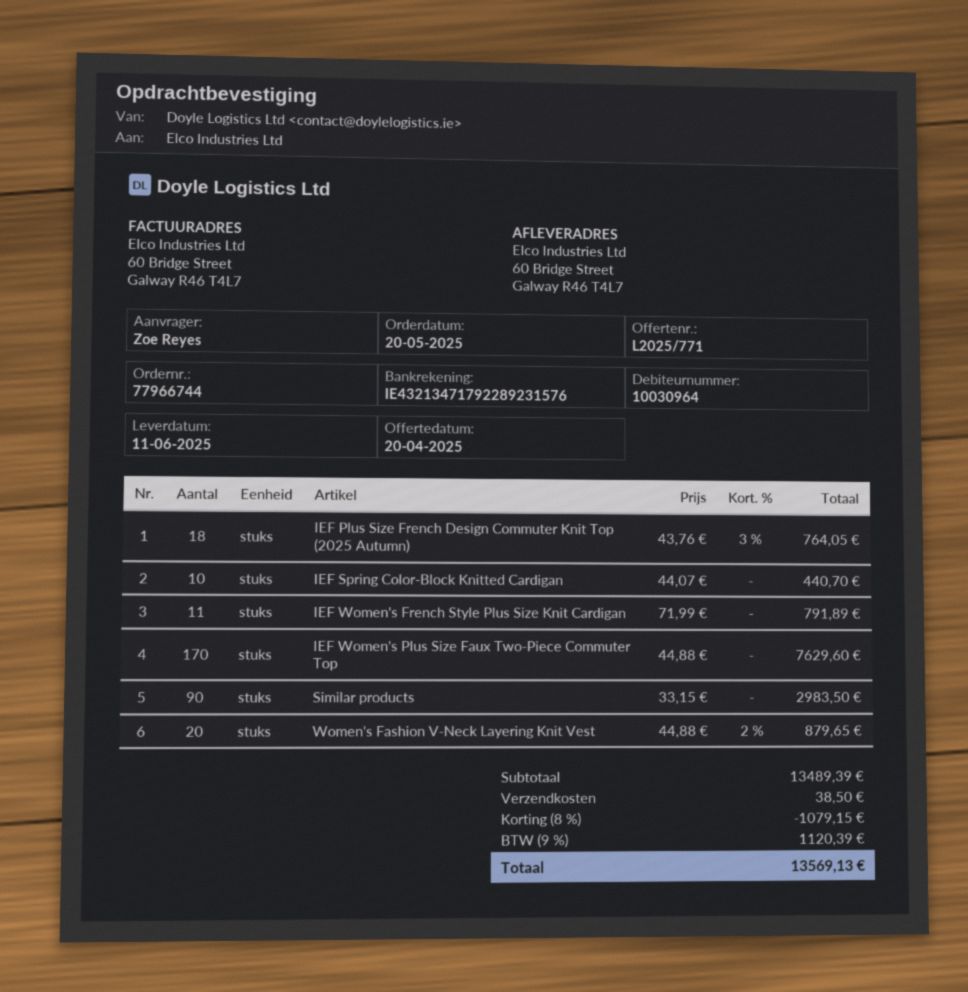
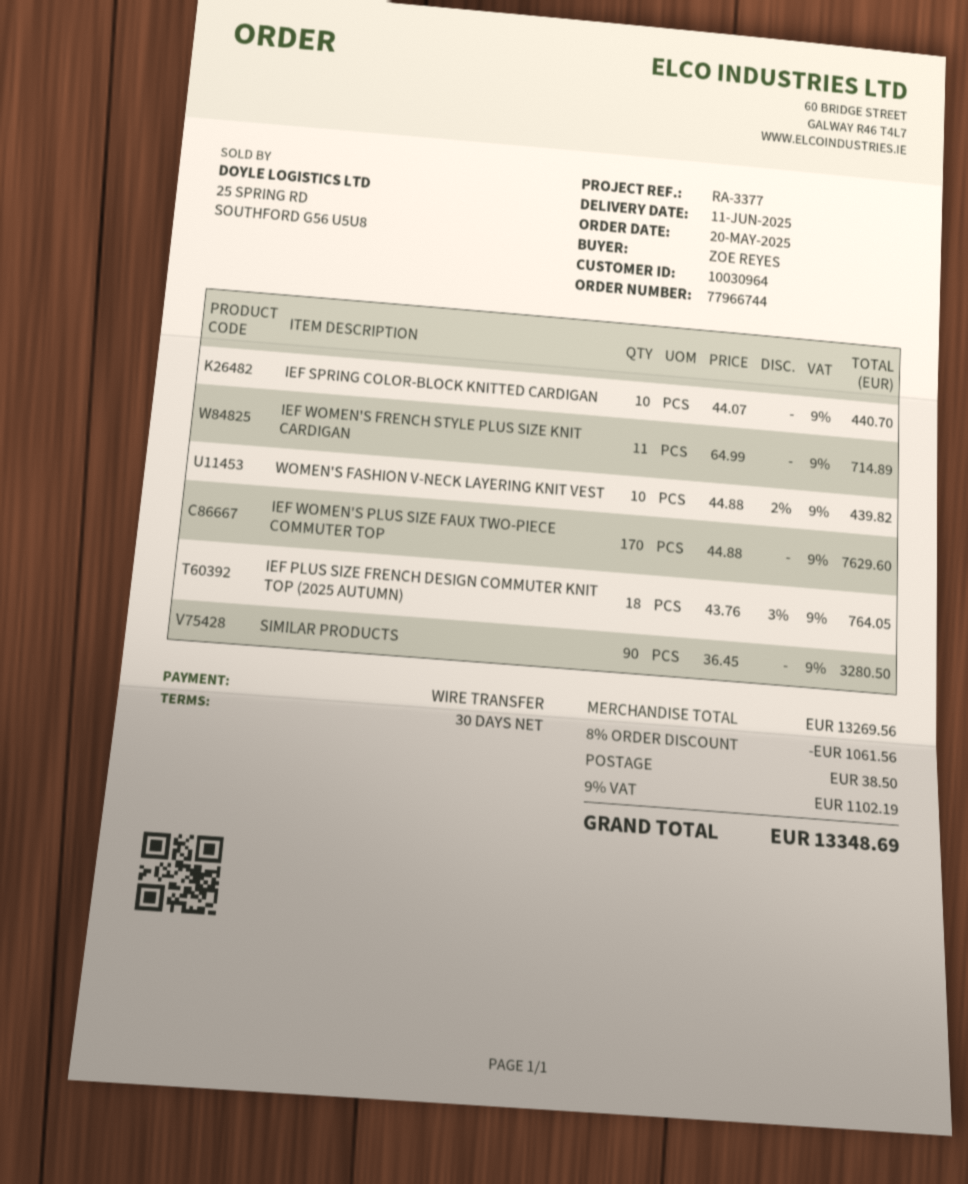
IEF Women's French Style Plus Size Knit Cardigan: 11 x 71.99 = 791.89 -> 11 x 64.99 = 714.89
Similar products: 90 x 33.15 = 2983.50 -> 90 x 36.45 = 3280.50
Women's Fashion V-Neck Layering Knit Vest: 20 x 44.88 - 2% = 879.65 -> 10 x 44.88 - 2% = 439.82
subtotal: 13489.39 -> 13269.56
discount: 8% = 1079.15 -> 8% = 1061.56
tax: 9% = 1120.39 -> 9% = 1102.19
total: 13569.13 -> 13348.69

